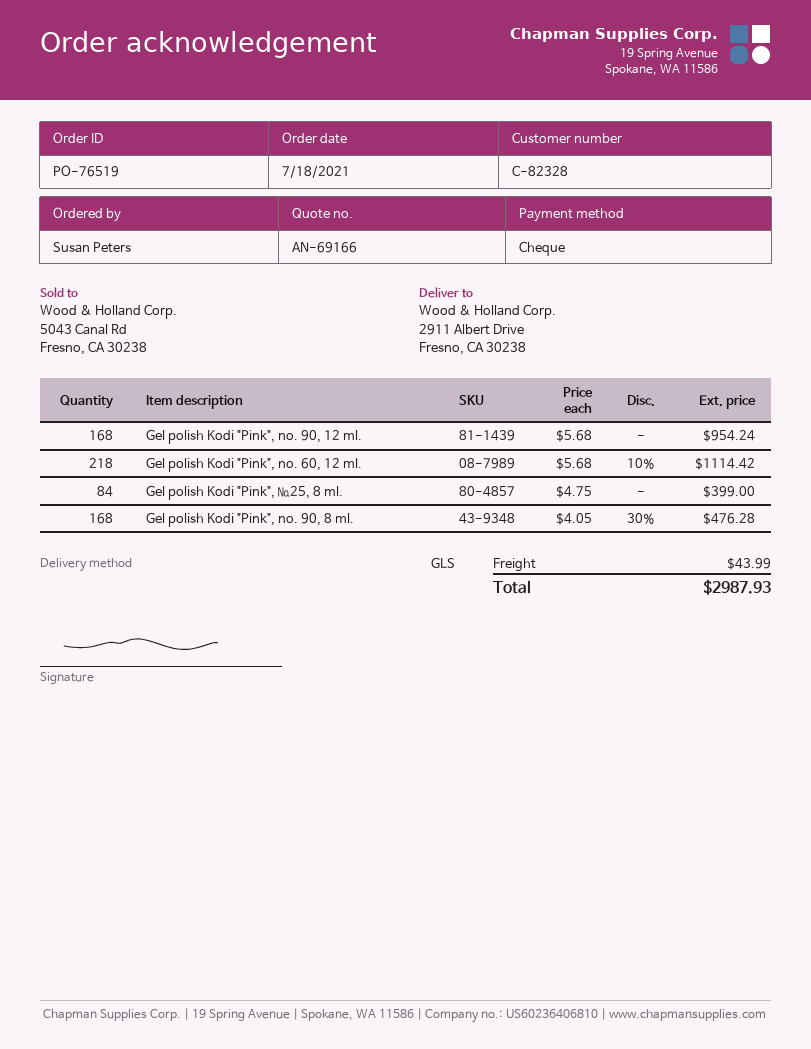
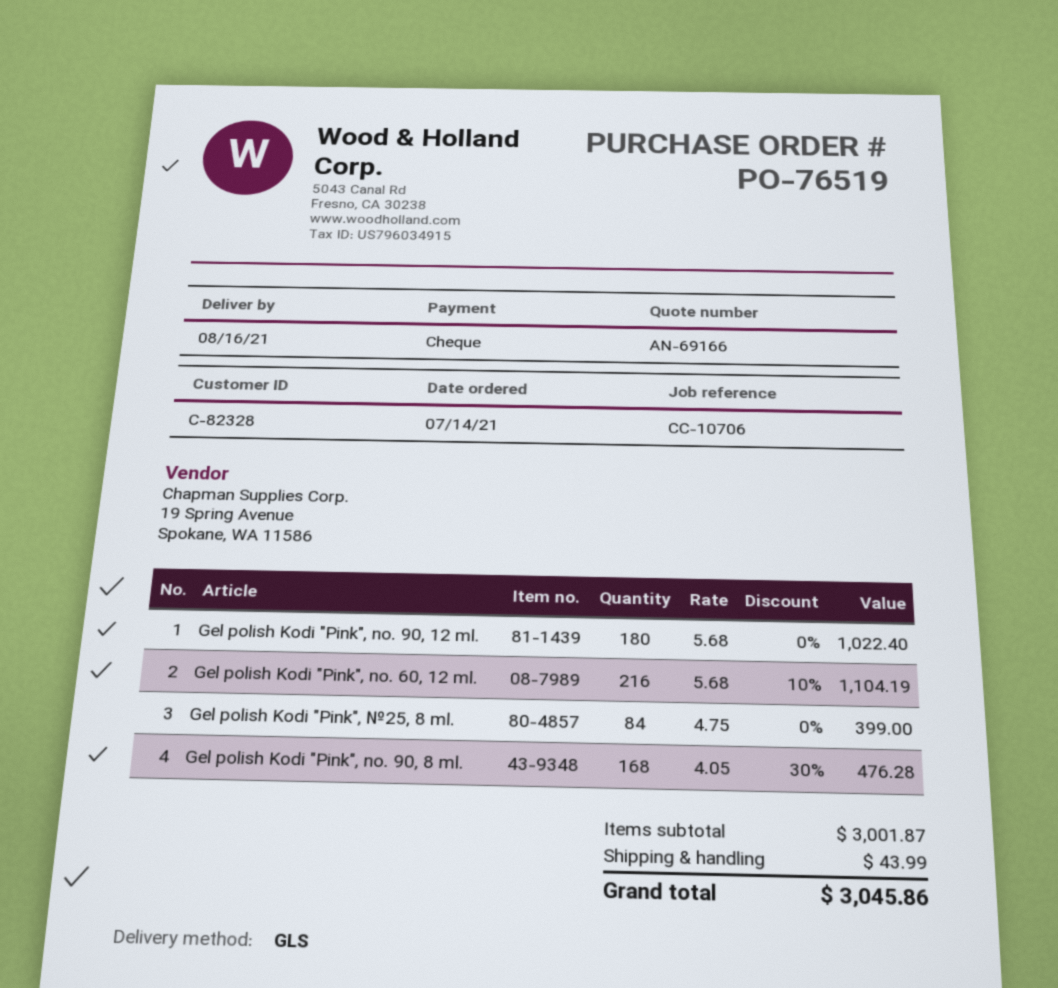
order date: 2021-07-18 -> 2021-07-14
Gel polish Kodi "Pink", no. 90, 12 ml.: 168 x 5.68 = 954.24 -> 180 x 5.68 = 1022.40
Gel polish Kodi "Pink", no. 60, 12 ml.: 218 x 5.68 - 10% = 1114.42 -> 216 x 5.68 - 10% = 1104.19
total: 2987.93 -> 3045.86

